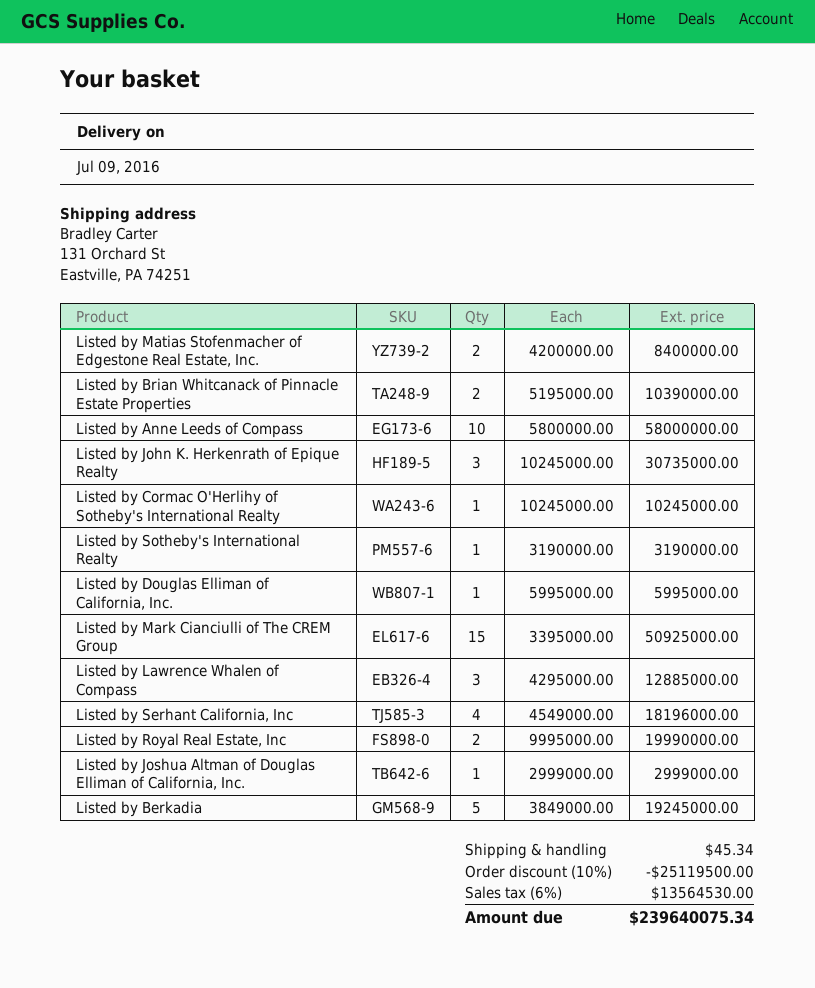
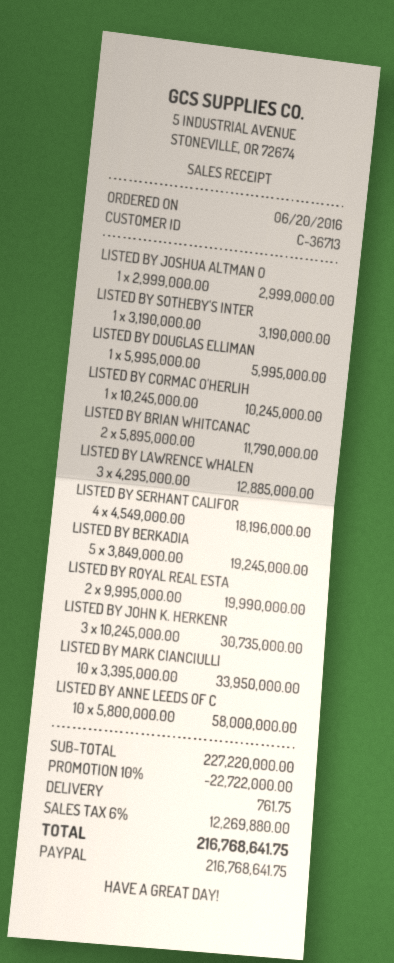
Listed by Matias Stofenmacher of Edgestone Real Estate, Inc.: 2 x 4200000.00 = 8400000.00 -> none
Listed by Brian Whitcanack of Pinnacle Estate Properties: 2 x 5195000.00 = 10390000.00 -> 2 x 5895000.00 = 11790000.00
Listed by Mark Cianciulli of The CREM Group: 15 x 3395000.00 = 50925000.00 -> 10 x 3395000.00 = 33950000.00
discount: 10% = 25119500.00 -> 10% = 22722000.00
shipping: 45.34 -> 761.75
tax: 6% = 13564530.00 -> 6% = 12269880.00
total: 239640075.34 -> 216768641.75

